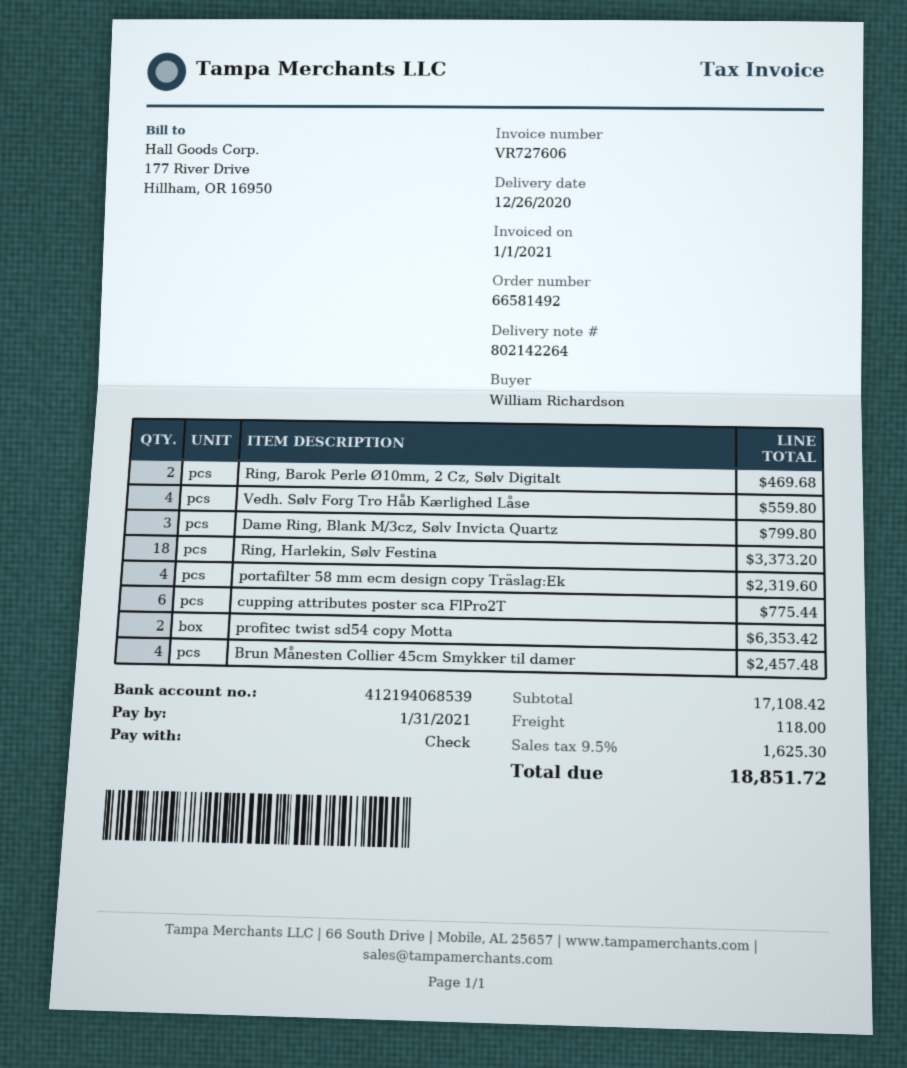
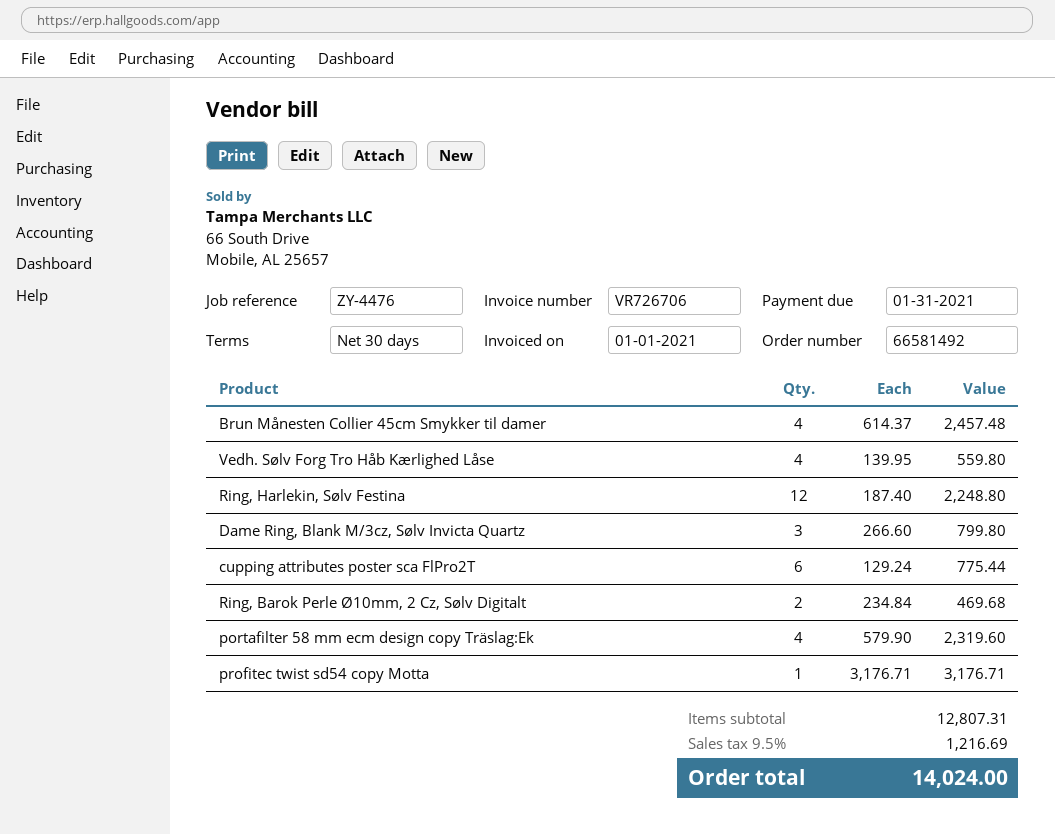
invoice number: VR727606 -> VR726706
Ring, Harlekin, Sølv Festina: 18 for 3373.20 -> 12 for 2248.80
profitec twist sd54 copy Motta: 2 for 6353.42 -> 1 for 3176.71
subtotal: 17108.42 -> 12807.31
shipping: 118.00 -> none
tax: 9.5% = 1625.30 -> 9.5% = 1216.69
total: 18851.72 -> 14024.00

